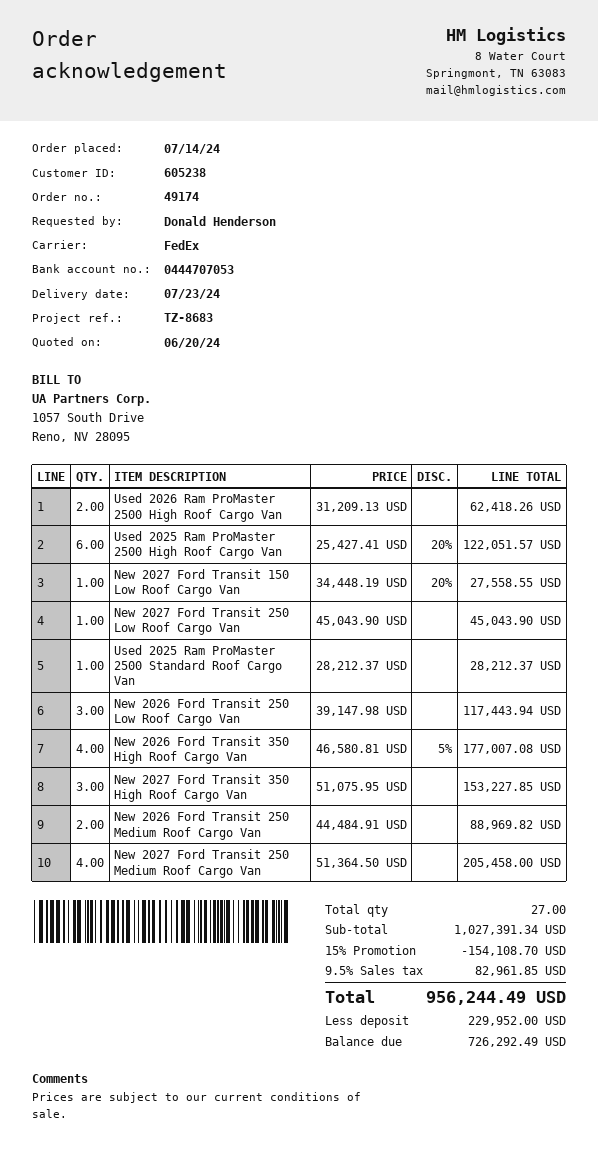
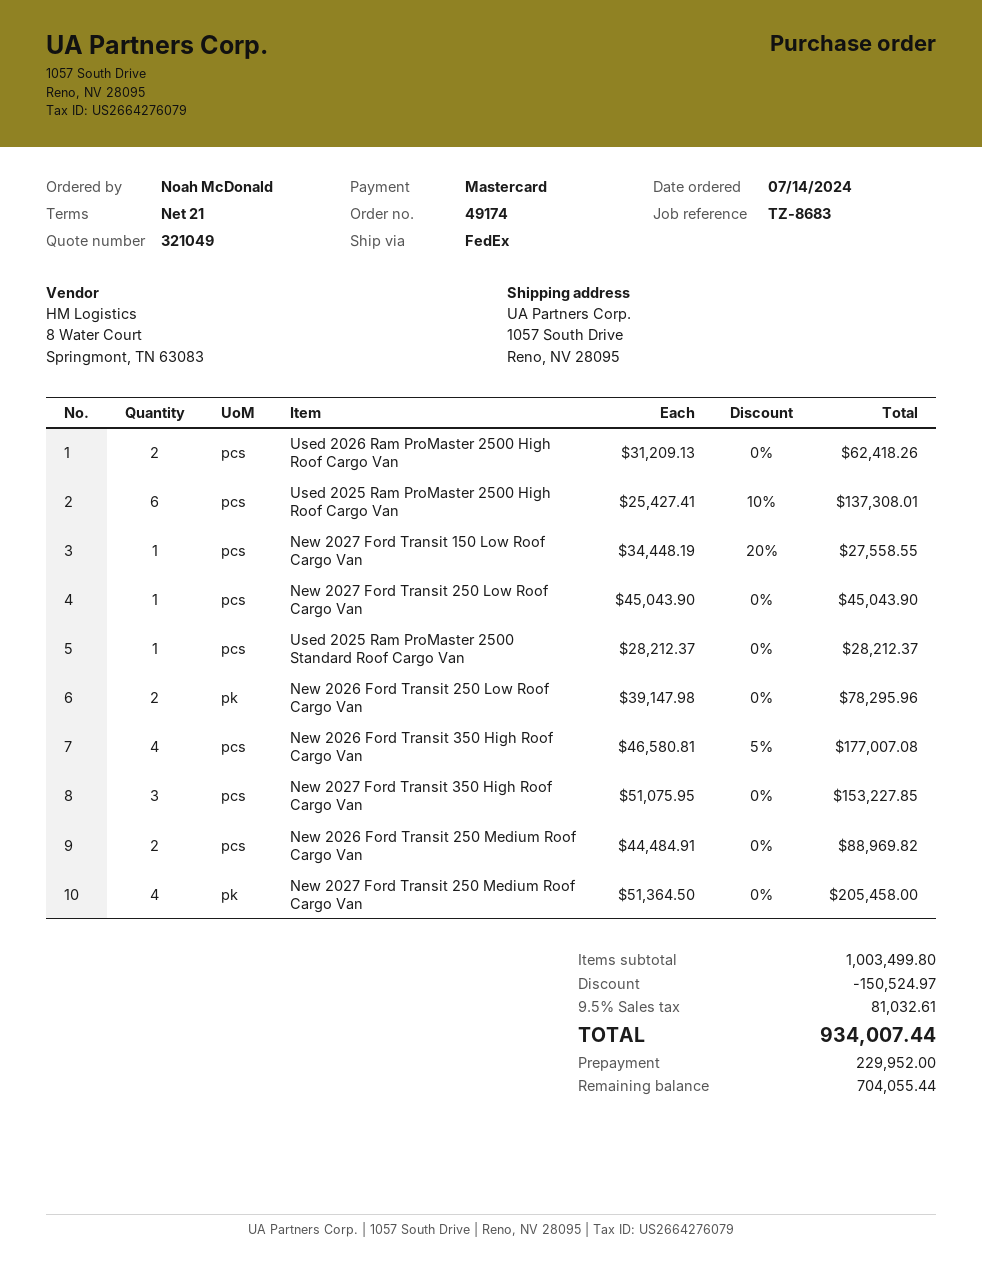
ordered by: Donald Henderson -> Noah McDonald
Used 2025 Ram ProMaster 2500 High Roof Cargo Van: 6 x 25427.41 - 20% = 122051.57 -> 6 x 25427.41 - 10% = 137308.01
New 2026 Ford Transit 250 Low Roof Cargo Van: 3 x 39147.98 = 117443.94 -> 2 x 39147.98 = 78295.96
subtotal: 1027391.34 -> 1003499.80
discount: 154108.70 -> 150524.97
tax: 9.5% = 82961.85 -> 9.5% = 81032.61
total: 956244.49 -> 934007.44
balance: 726292.49 -> 704055.44

